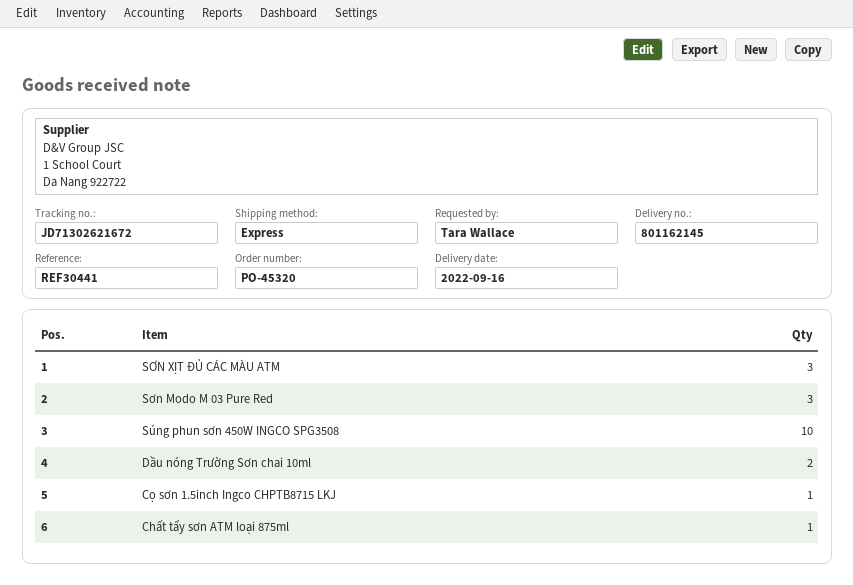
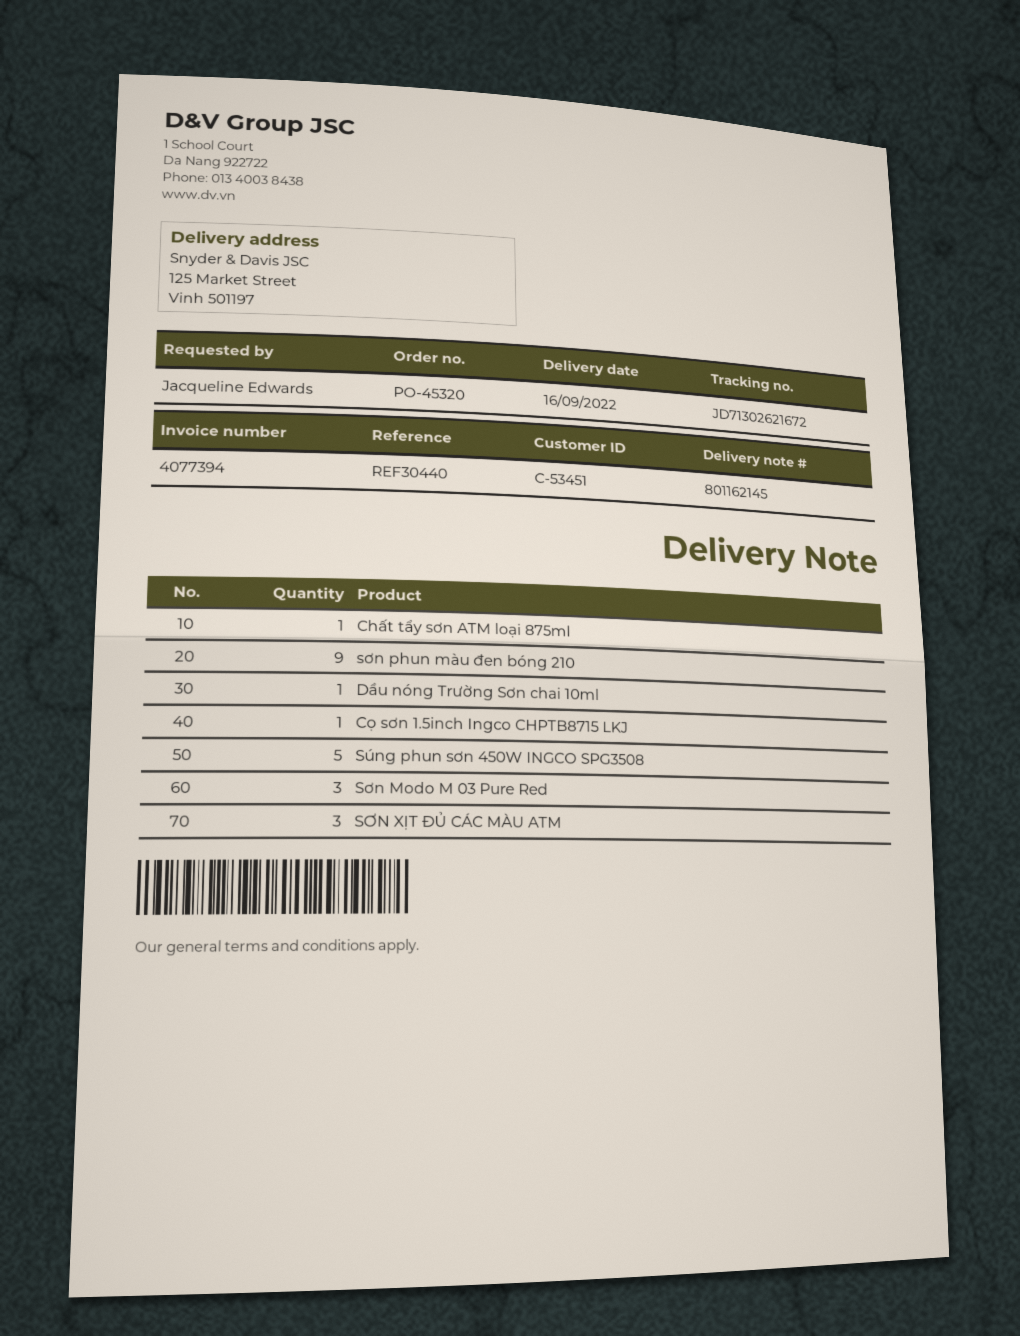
reference: REF30441 -> REF30440
ordered by: Tara Wallace -> Jacqueline Edwards
Súng phun sơn 450W INGCO SPG3508: 10 -> 5
Dầu nóng Trường Sơn chai 10ml: 2 -> 1
sơn phun màu đen bóng 210: none -> 9

